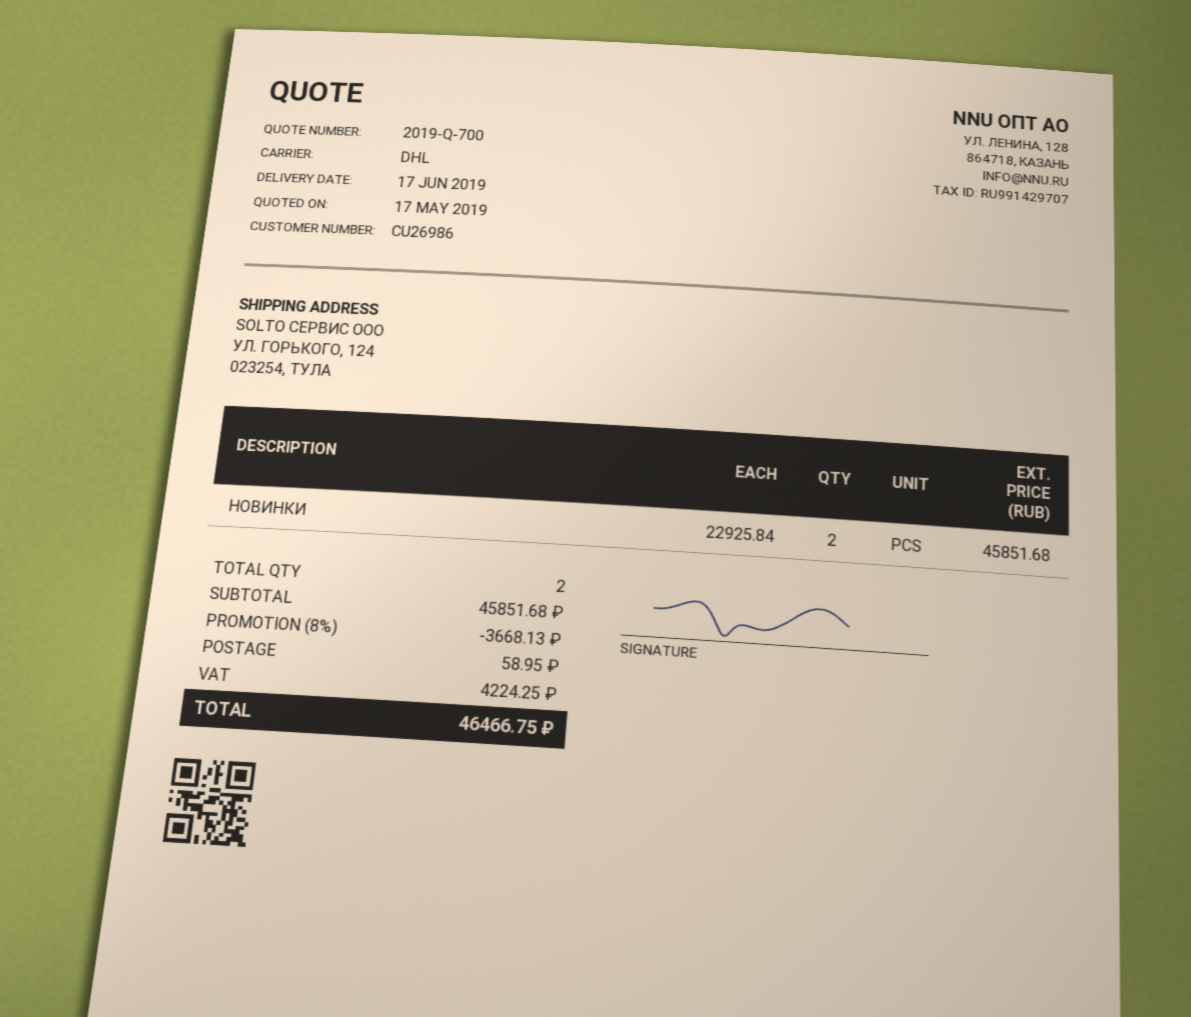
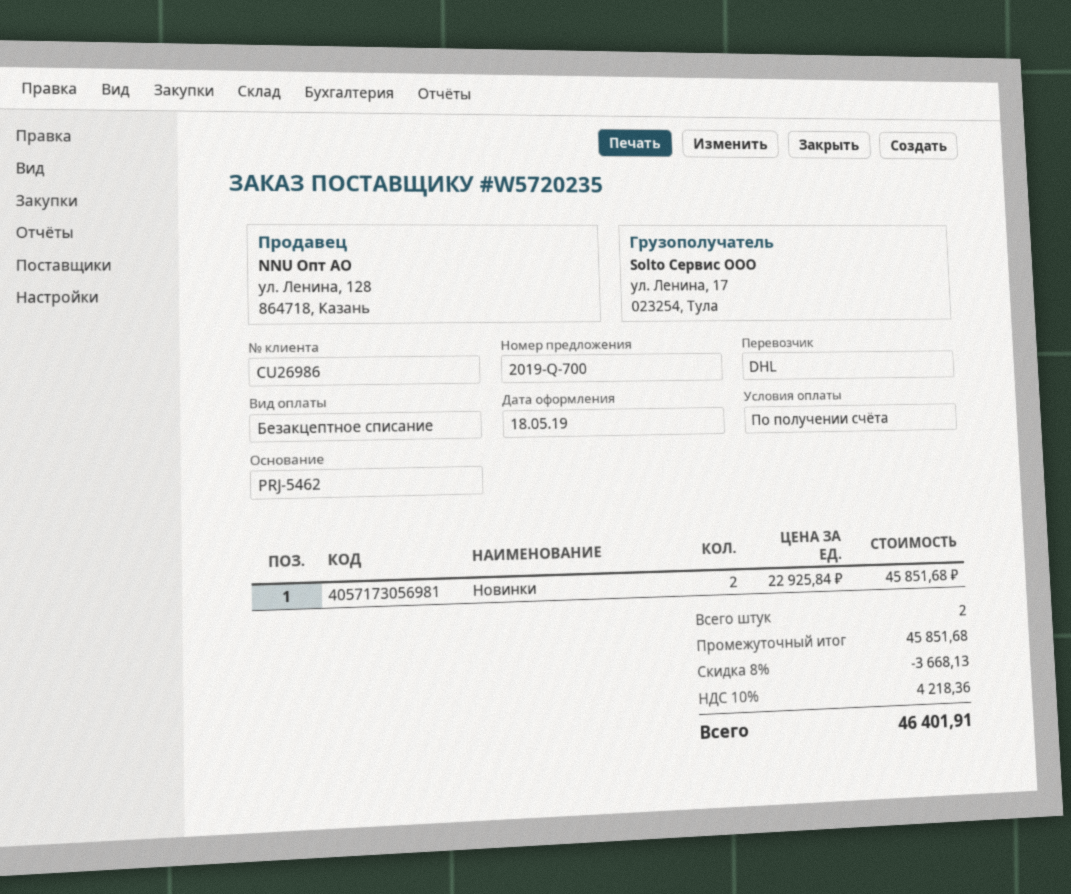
ship to: УЛ. ГОРЬКОГО, 124, 023254, ТУЛА -> ул. Ленина, 17, 023254, Тула
shipping: 58.95 -> none
tax: 4224.25 -> 4218.36
total: 46466.75 -> 46401.91

